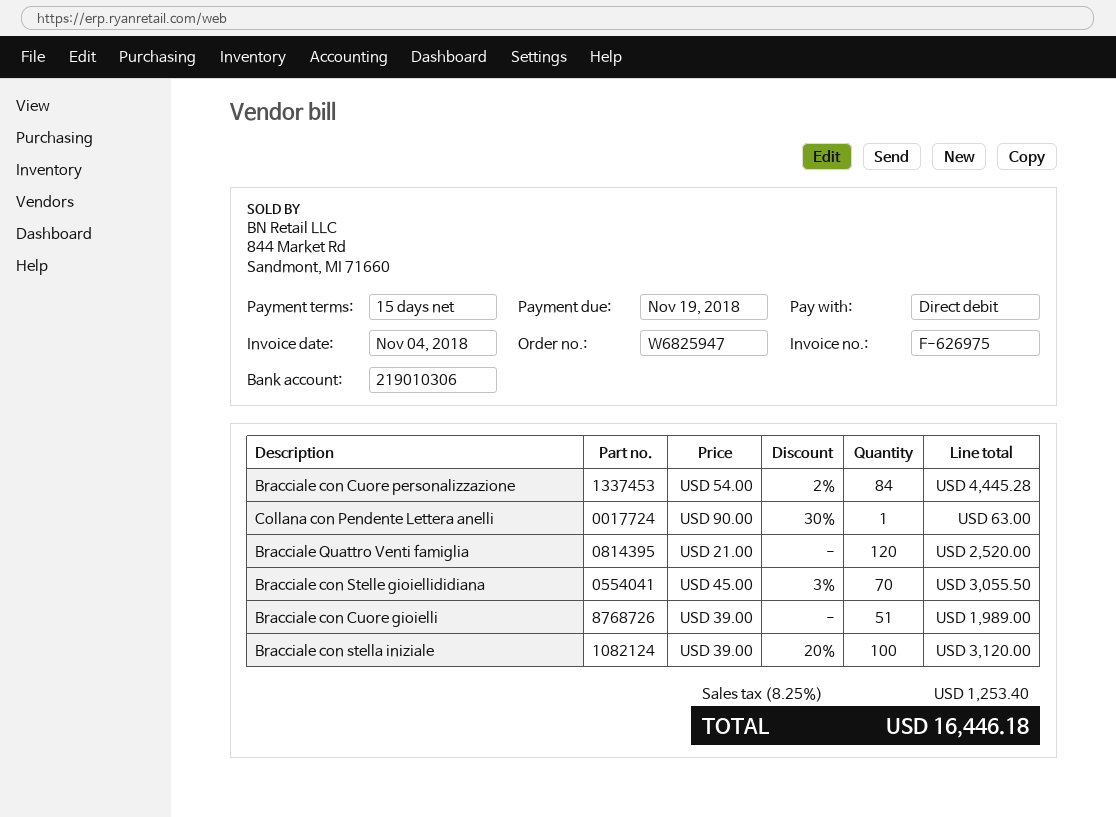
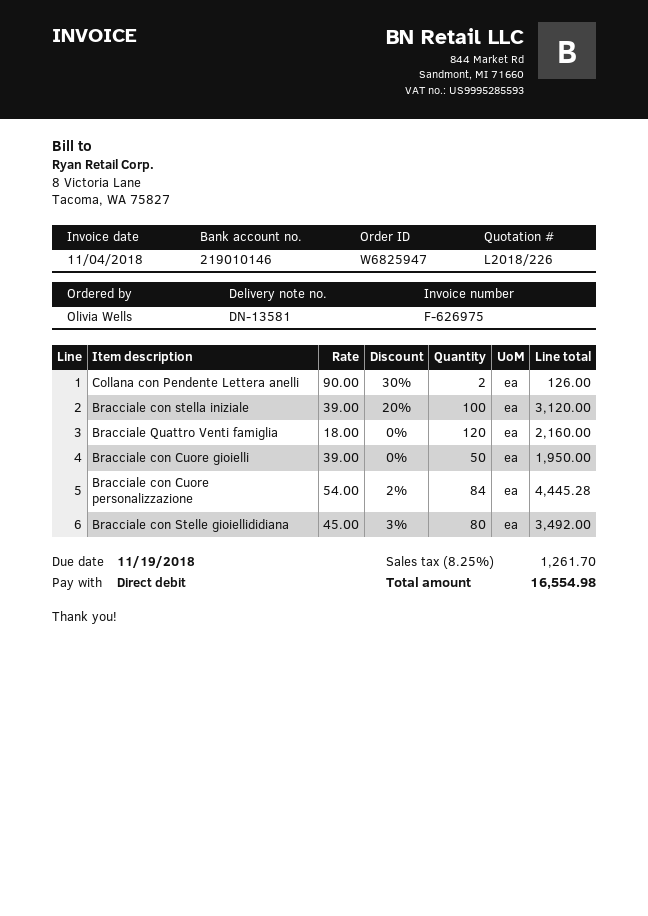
bank account: 219010306 -> 219010146
Collana con Pendente Lettera anelli: 1 x 90.00 - 30% = 63.00 -> 2 x 90.00 - 30% = 126.00
Bracciale Quattro Venti famiglia: 120 x 21.00 = 2520.00 -> 120 x 18.00 = 2160.00
Bracciale con Stelle gioiellididiana: 70 x 45.00 - 3% = 3055.50 -> 80 x 45.00 - 3% = 3492.00
Bracciale con Cuore gioielli: 51 x 39.00 = 1989.00 -> 50 x 39.00 = 1950.00
tax: 8.25% = 1253.40 -> 8.25% = 1261.70
total: 16446.18 -> 16554.98

